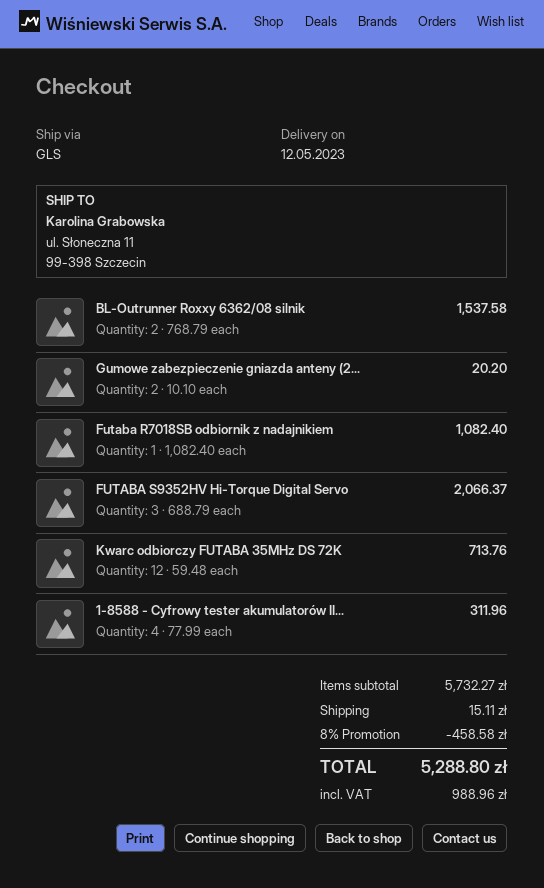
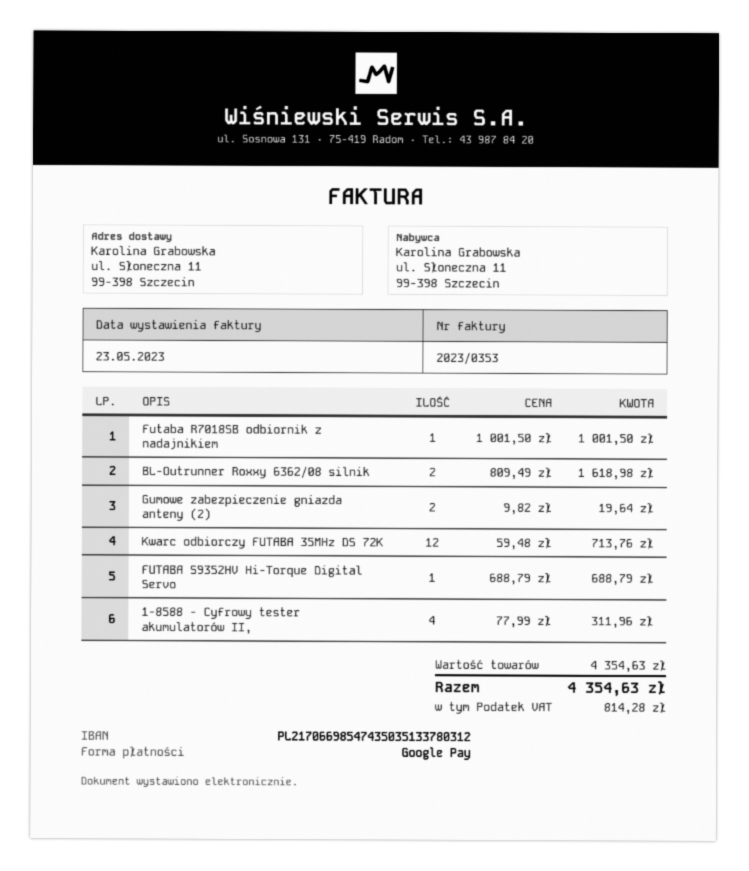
BL-Outrunner Roxxy 6362/08 silnik: 2 x 768.79 = 1537.58 -> 2 x 809.49 = 1618.98
Gumowe zabezpieczenie gniazda anteny (2...: 2 x 10.10 = 20.20 -> 2 x 9.82 = 19.64
Futaba R7018SB odbiornik z nadajnikiem: 1 x 1082.40 = 1082.40 -> 1 x 1001.50 = 1001.50
FUTABA S9352HV Hi-Torque Digital Servo: 3 x 688.79 = 2066.37 -> 1 x 688.79 = 688.79
subtotal: 5732.27 -> 4354.63
discount: 8% = 458.58 -> none
shipping: 15.11 -> none
tax: 988.96 -> 814.28
total: 5288.80 -> 4354.63

